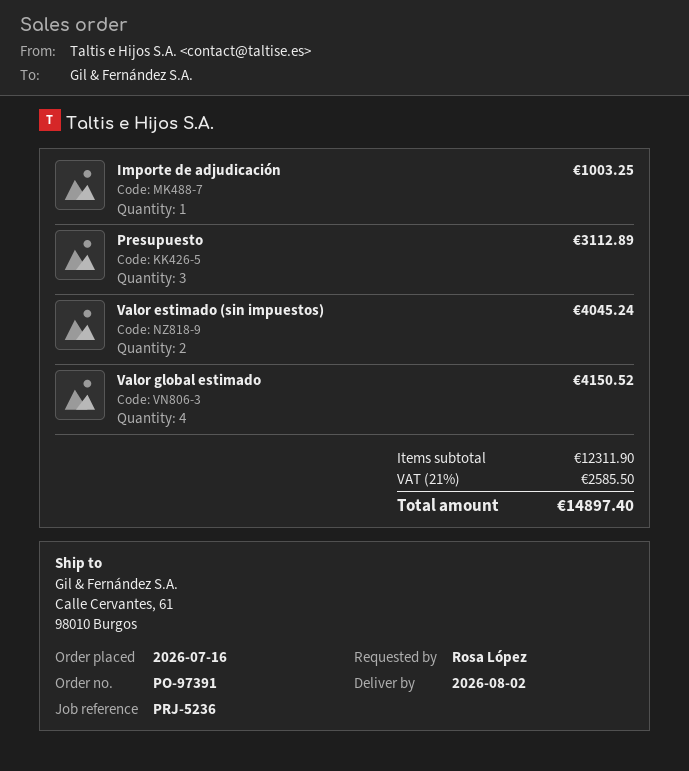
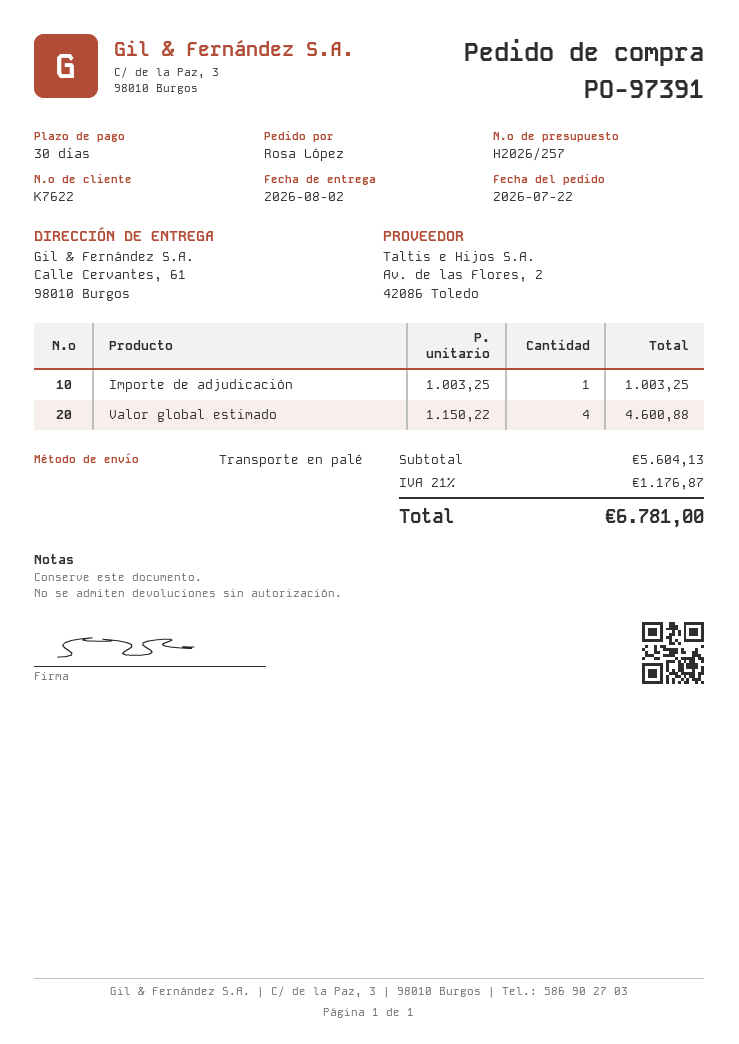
order date: 2026-07-16 -> 2026-07-22
Presupuesto: 3 for 3112.89 -> none
Valor estimado (sin impuestos): 2 for 4045.24 -> none
Valor global estimado: 4 for 4150.52 -> 4 for 4600.88
subtotal: 12311.90 -> 5604.13
tax: 21% = 2585.50 -> 21% = 1176.87
total: 14897.40 -> 6781.00

